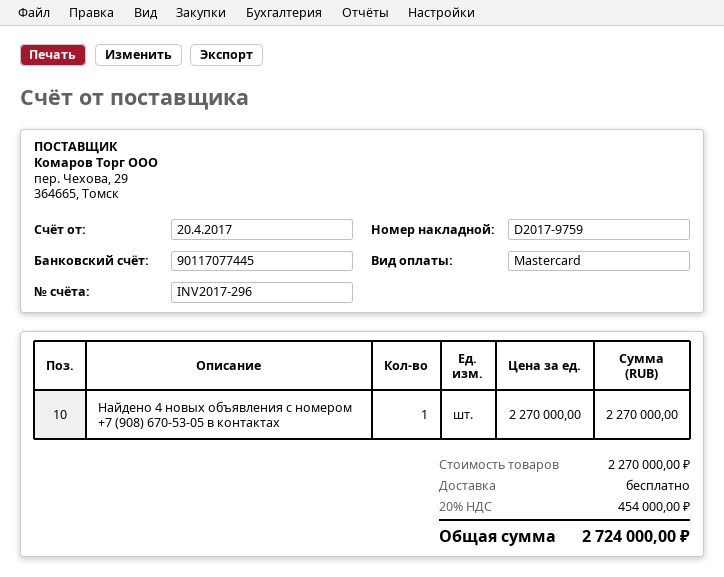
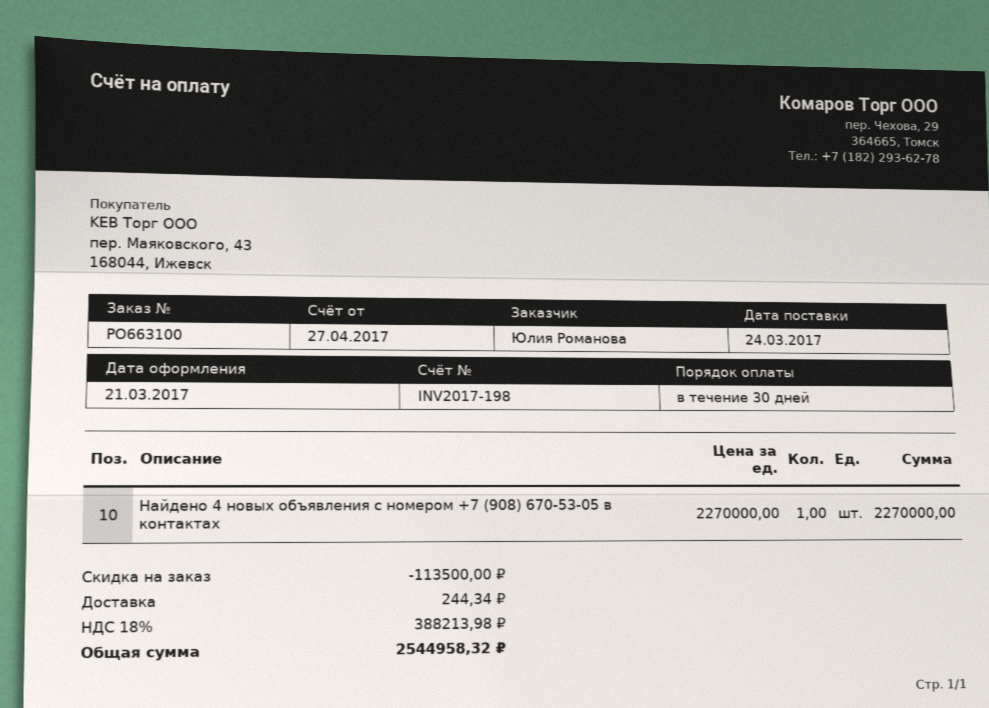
invoice number: INV2017-296 -> INV2017-198
invoice date: 2017-04-20 -> 2017-04-27
discount: none -> 113500.00
shipping: 0.00 -> 244.34
tax: 20% = 454000.00 -> 18% = 388213.98
total: 2724000.00 -> 2544958.32

